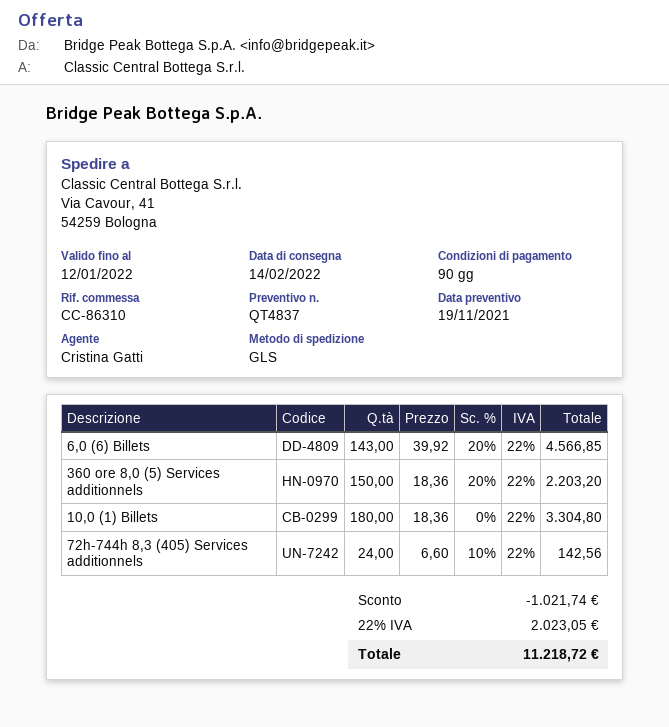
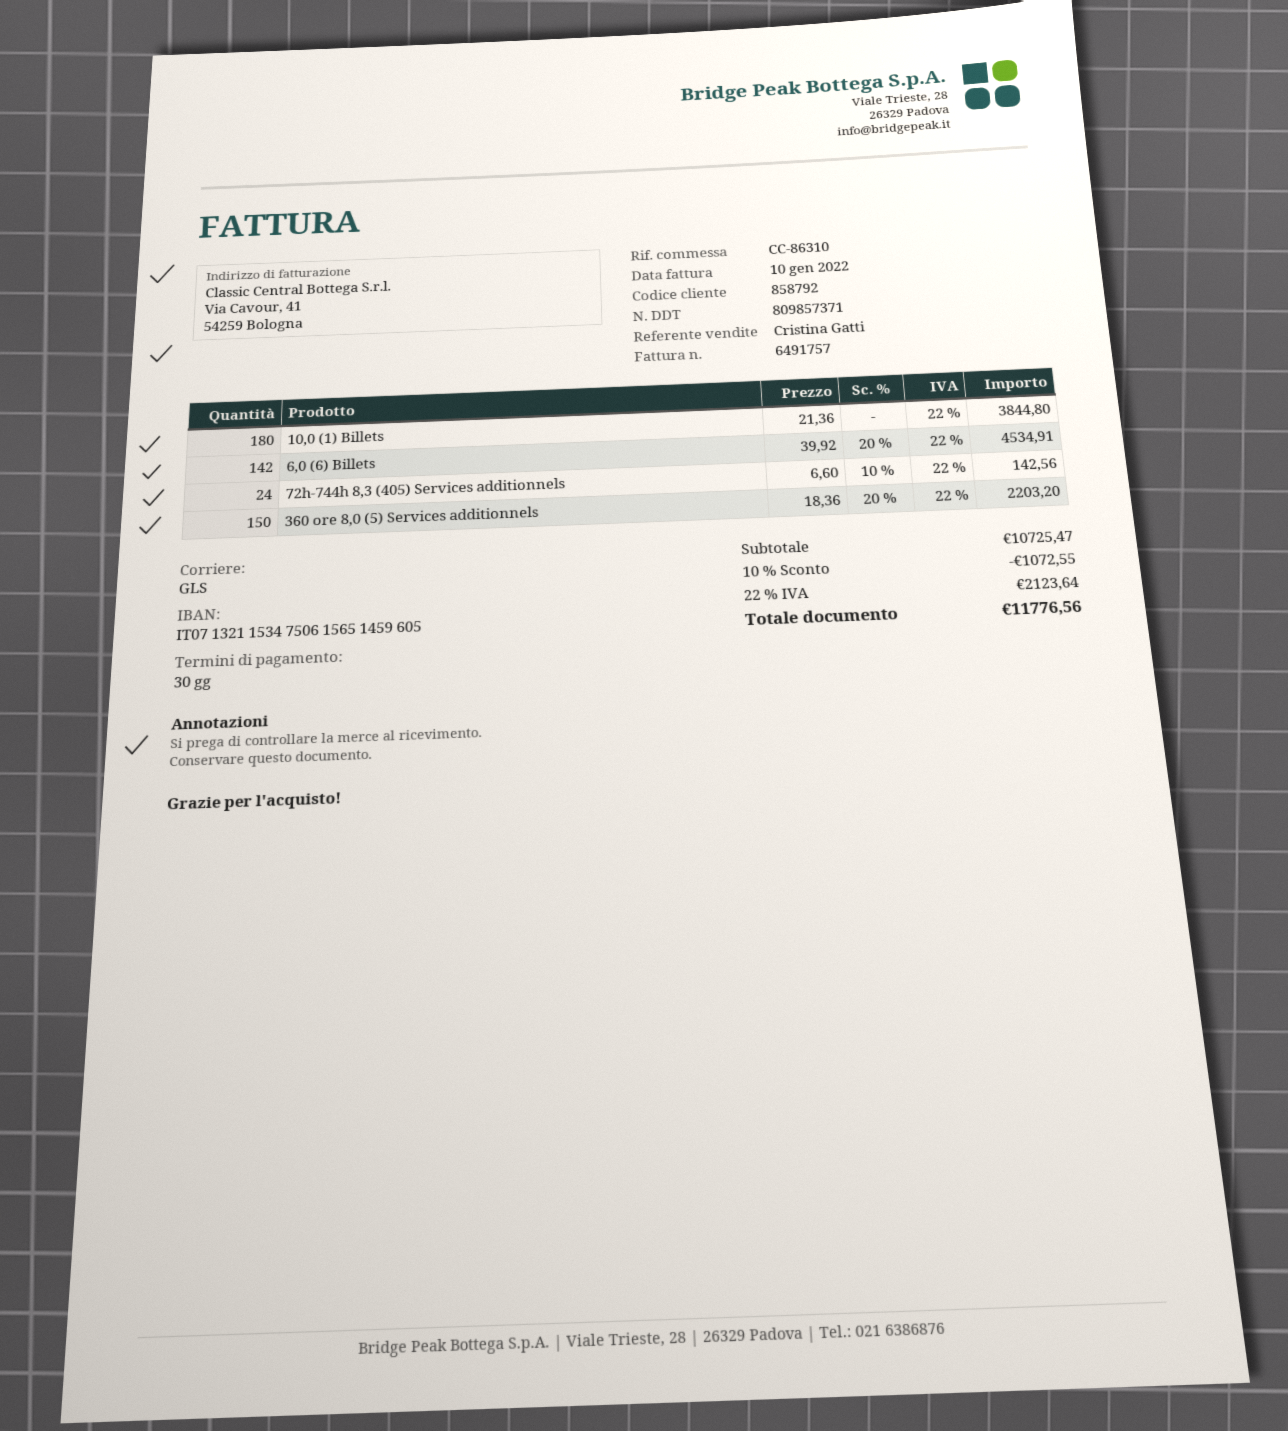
payment terms: 90 days -> 30 days
6,0 (6) Billets: 143 x 39.92 - 20% = 4566.85 -> 142 x 39.92 - 20% = 4534.91
10,0 (1) Billets: 180 x 18.36 = 3304.80 -> 180 x 21.36 = 3844.80
discount: 1021.74 -> 1072.55
tax: 22% = 2023.05 -> 22% = 2123.64
total: 11218.72 -> 11776.56

